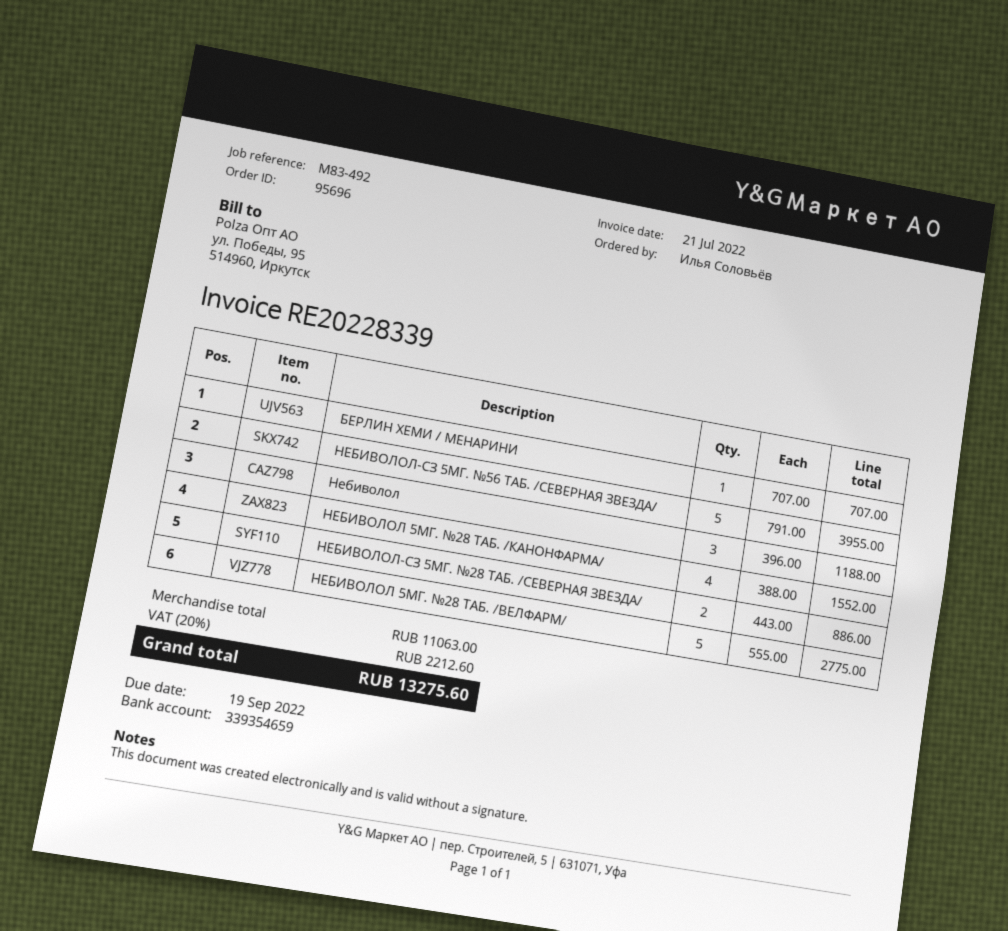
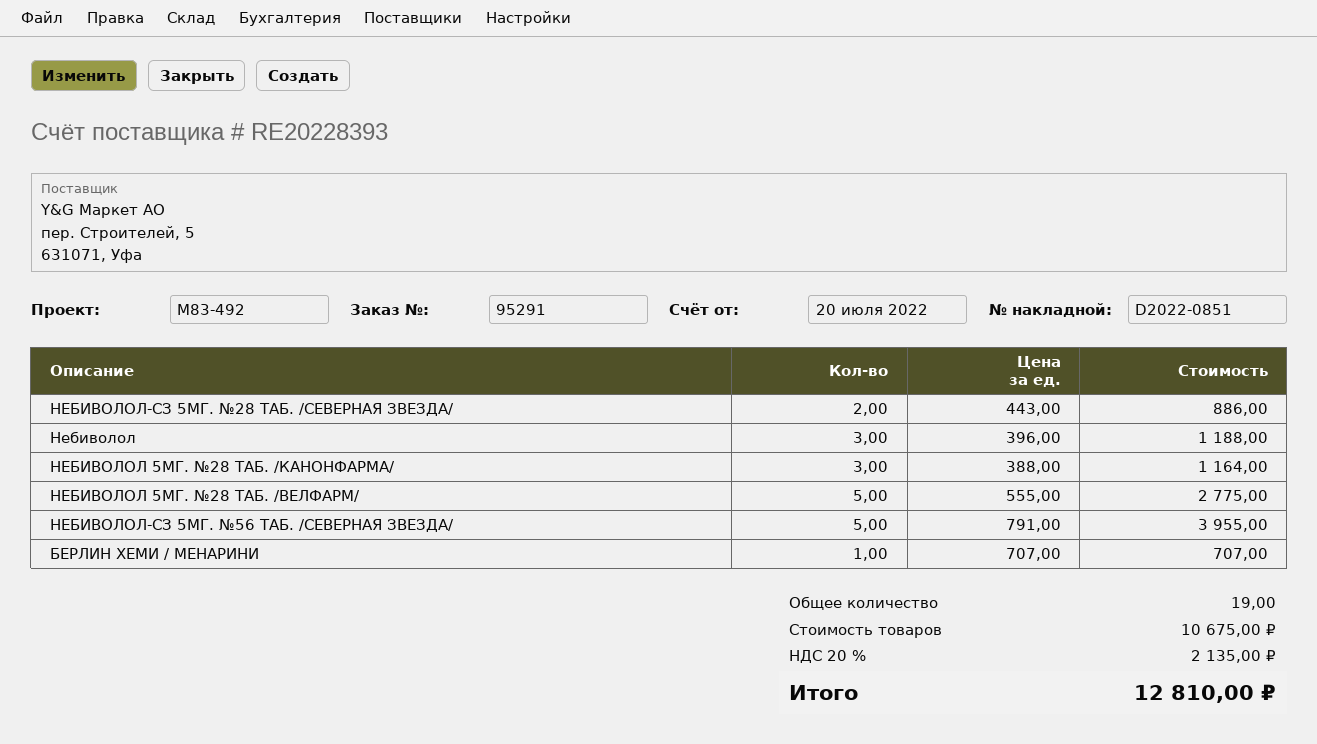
order number: 95696 -> 95291
invoice number: RE20228339 -> RE20228393
invoice date: 2022-07-21 -> 2022-07-20
НЕБИВОЛОЛ 5МГ. №28 ТАБ. /КАНОНФАРМА/: 4 x 388.00 = 1552.00 -> 3 x 388.00 = 1164.00
subtotal: 11063.00 -> 10675.00
tax: 20% = 2212.60 -> 20% = 2135.00
total: 13275.60 -> 12810.00

